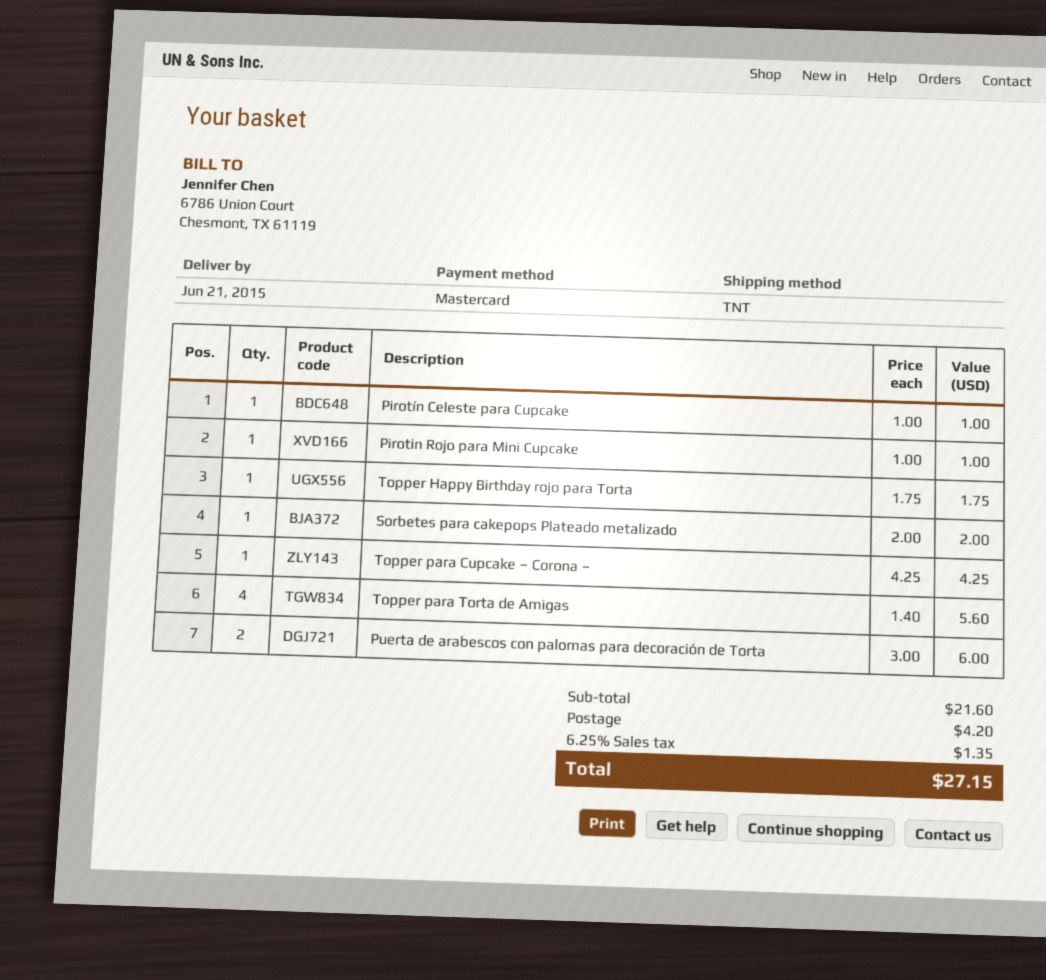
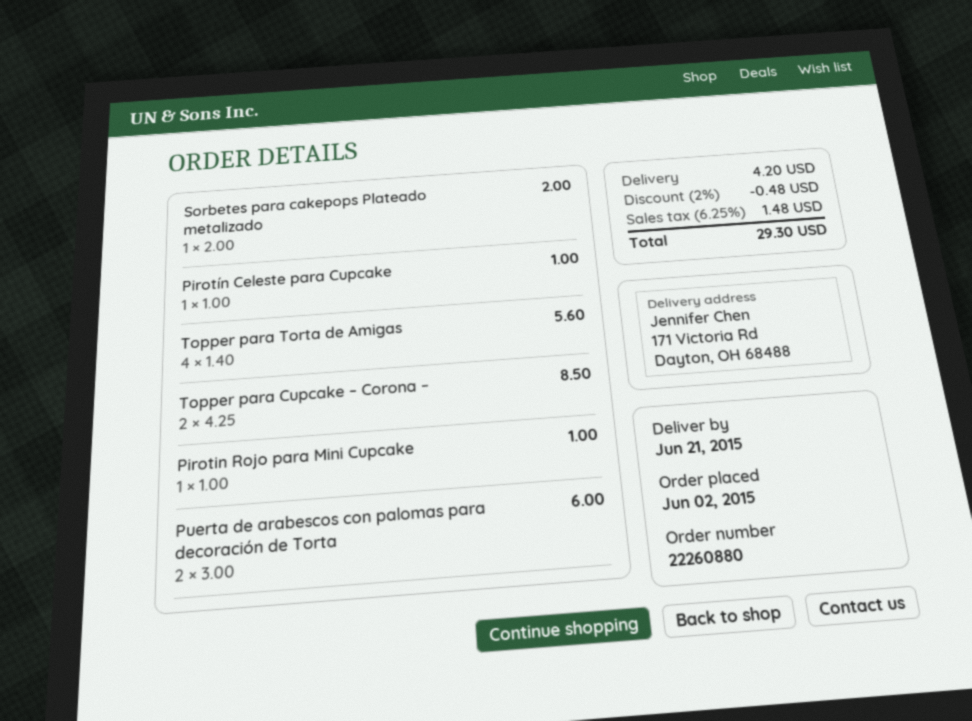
Topper Happy Birthday rojo para Torta: 1 x 1.75 = 1.75 -> none
Topper para Cupcake – Corona –: 1 x 4.25 = 4.25 -> 2 x 4.25 = 8.50
discount: none -> 2% = 0.48
tax: 6.25% = 1.35 -> 6.25% = 1.48
total: 27.15 -> 29.30

